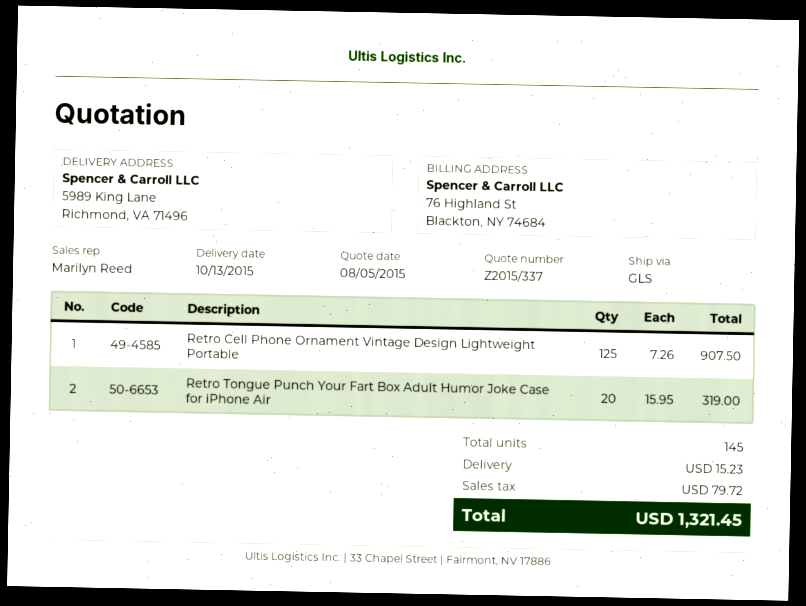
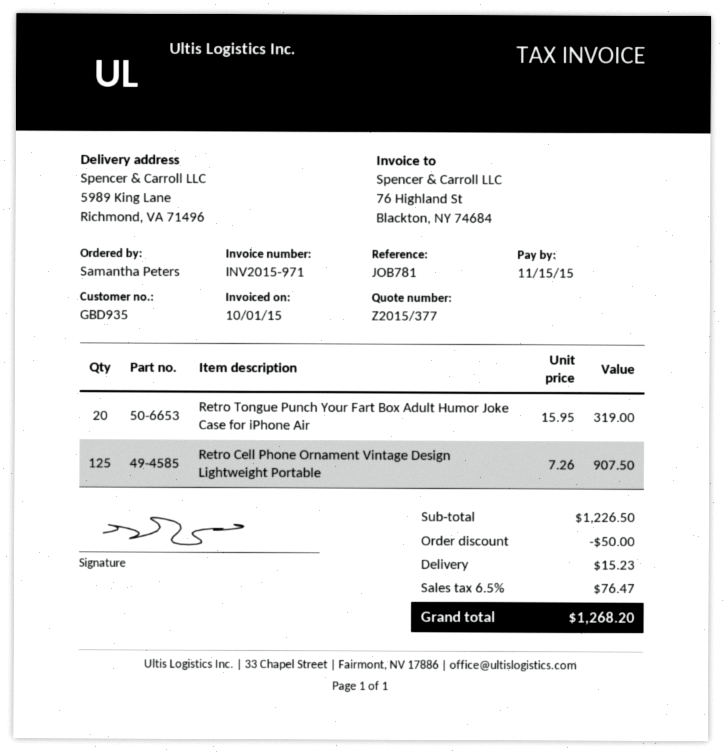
quote number: Z2015/337 -> Z2015/377
discount: none -> 50.00
tax: 79.72 -> 76.47
total: 1321.45 -> 1268.20

